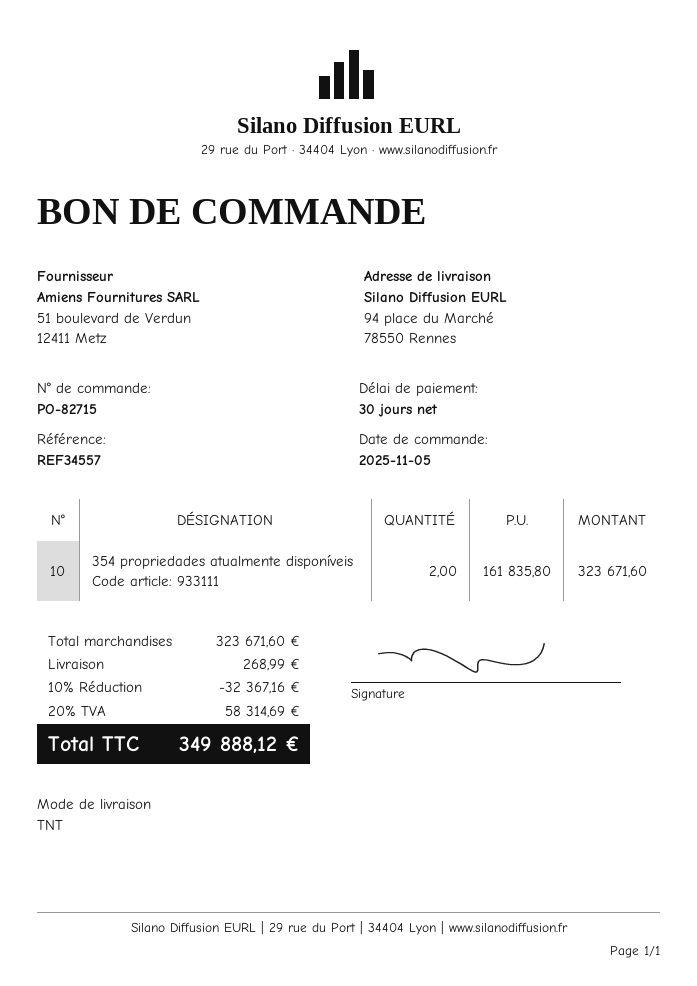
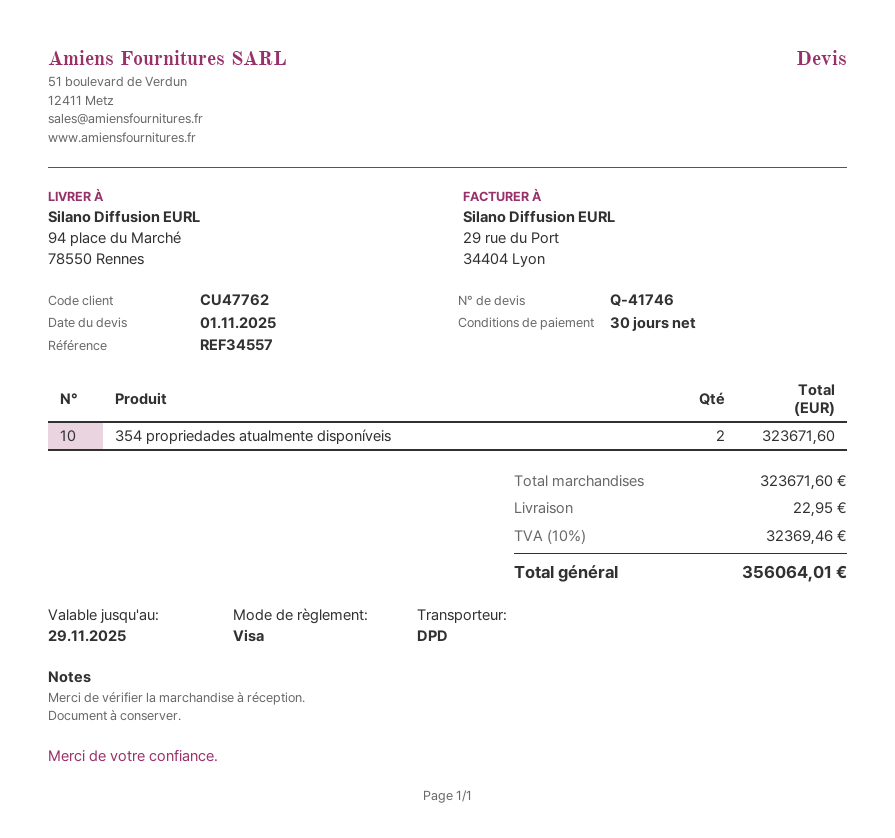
shipping method: TNT -> DPD
discount: 10% = 32367.16 -> none
shipping: 268.99 -> 22.95
tax: 20% = 58314.69 -> 10% = 32369.46
total: 349888.12 -> 356064.01

